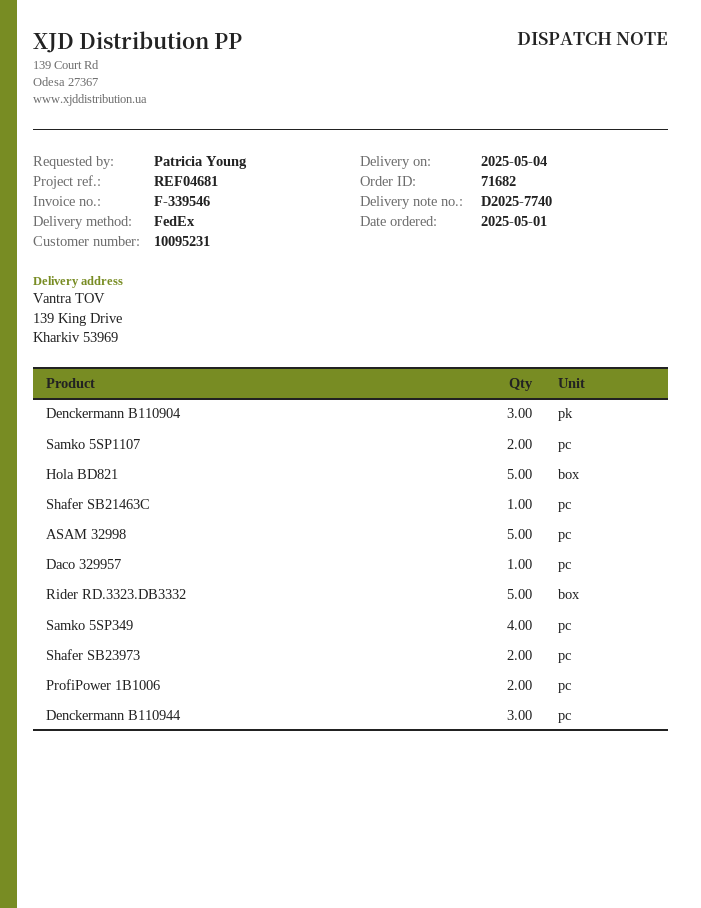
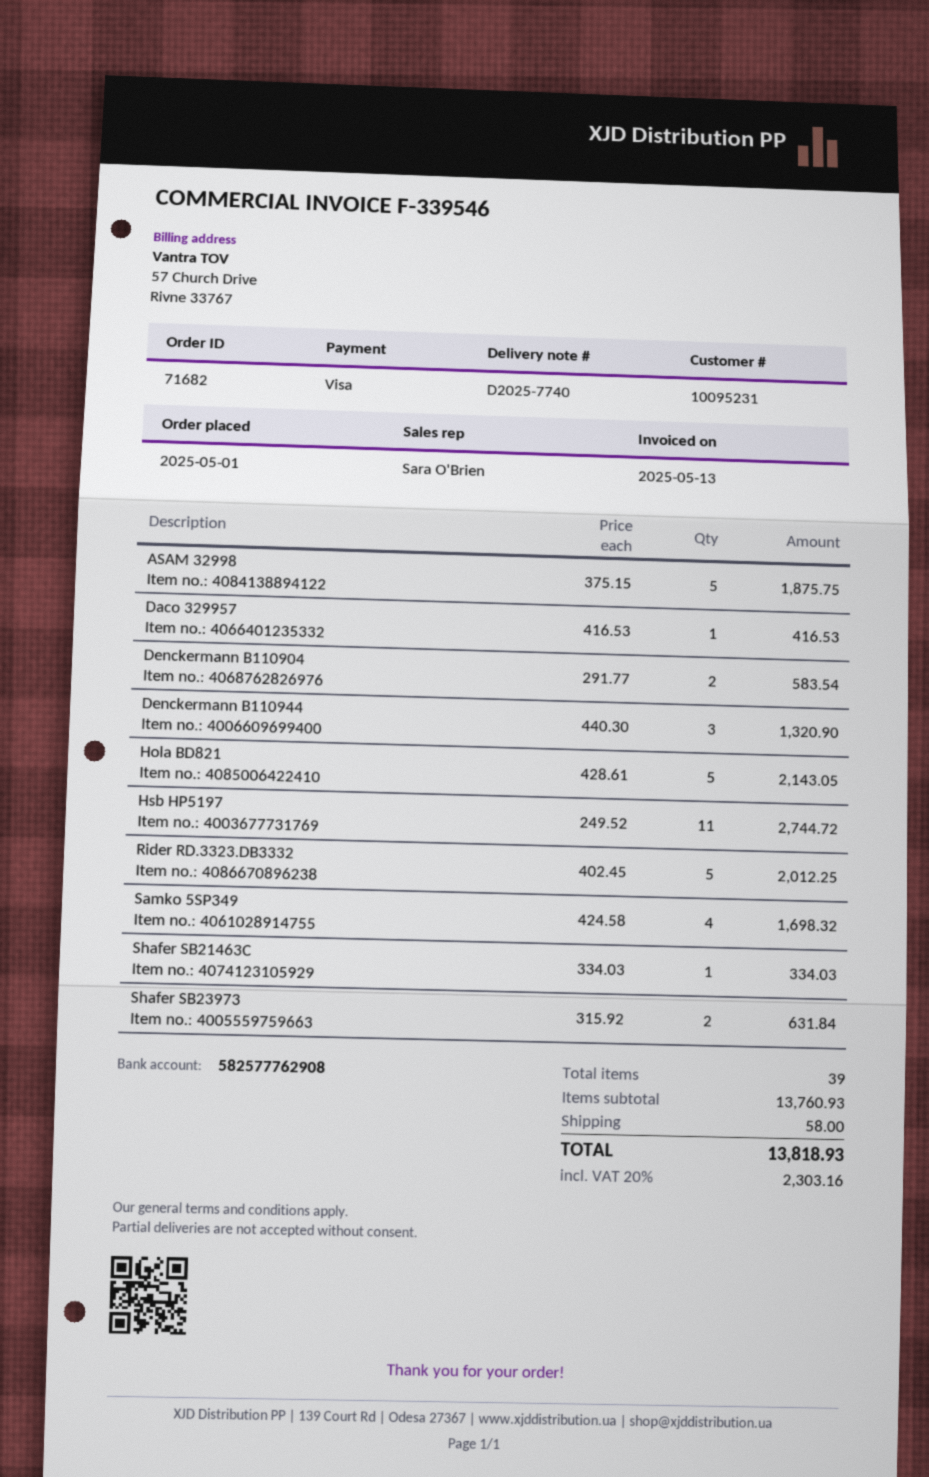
Denckermann B110904: 3 -> 2
Samko 5SP1107: 2 -> none
ProfiPower 1B1006: 2 -> none
Hsb HP5197: none -> 11

